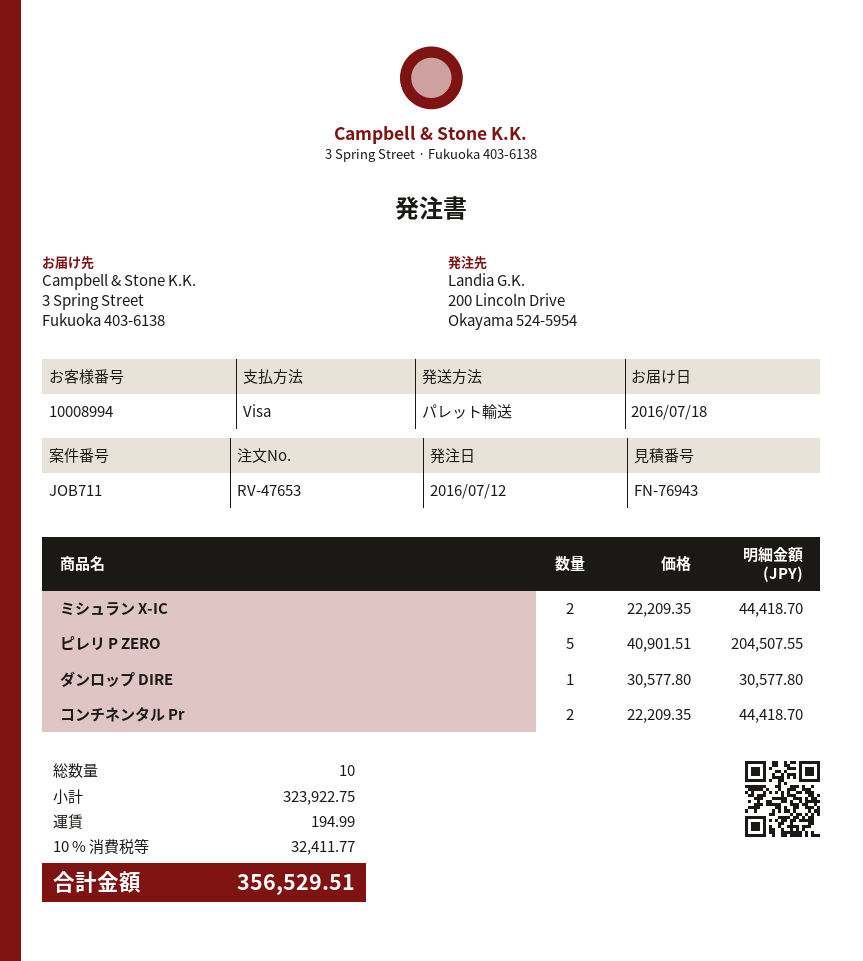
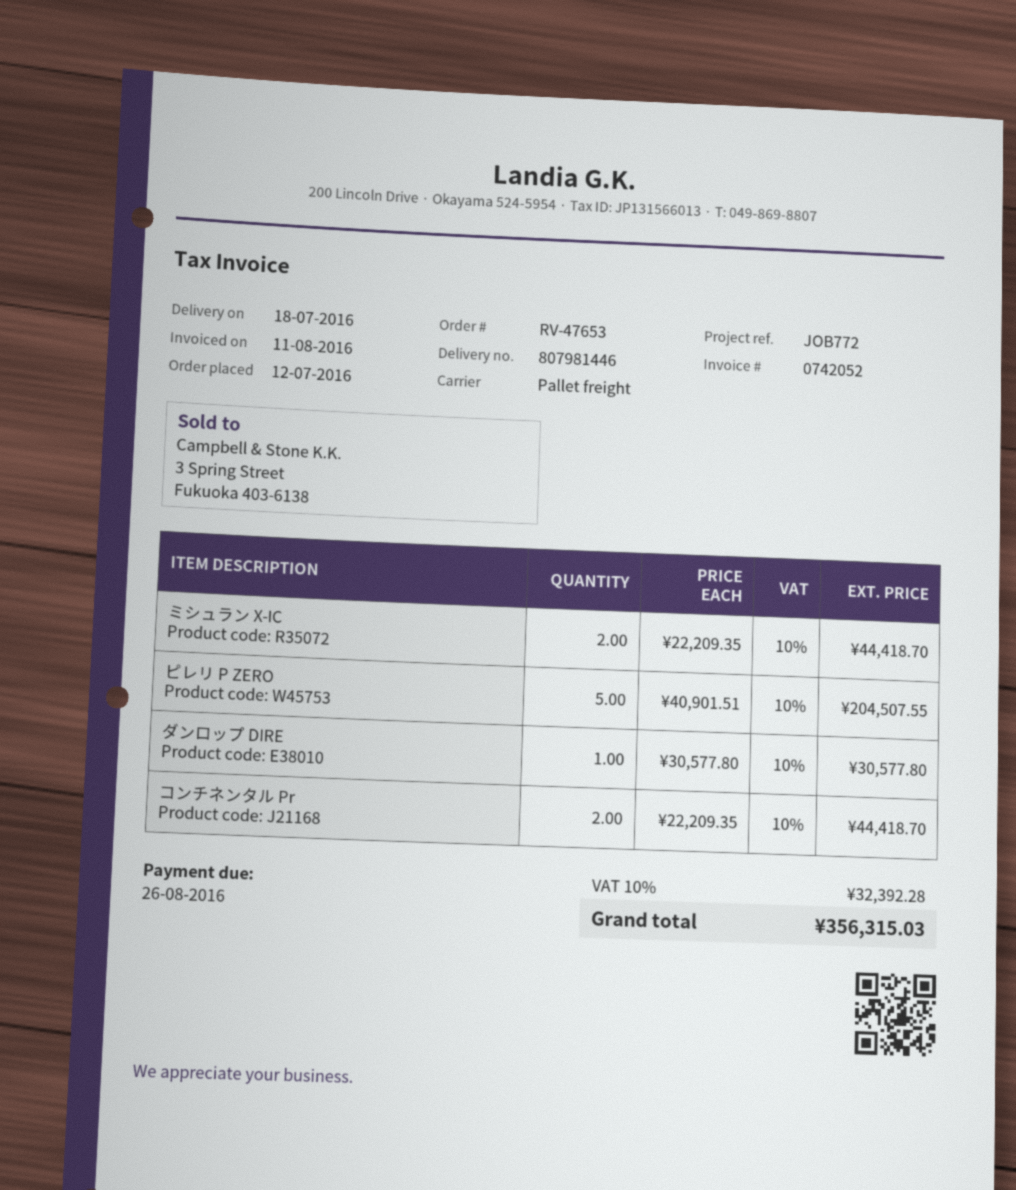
reference: JOB711 -> JOB772
shipping: 194.99 -> none
tax: 10% = 32411.77 -> 10% = 32392.28
total: 356529.51 -> 356315.03

